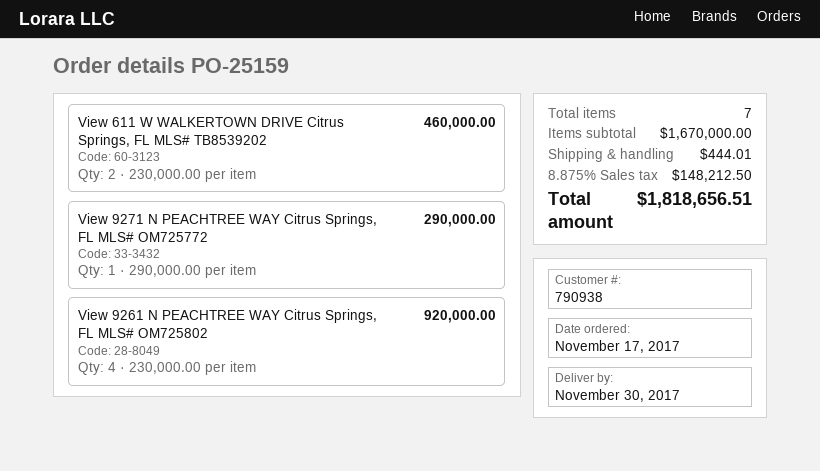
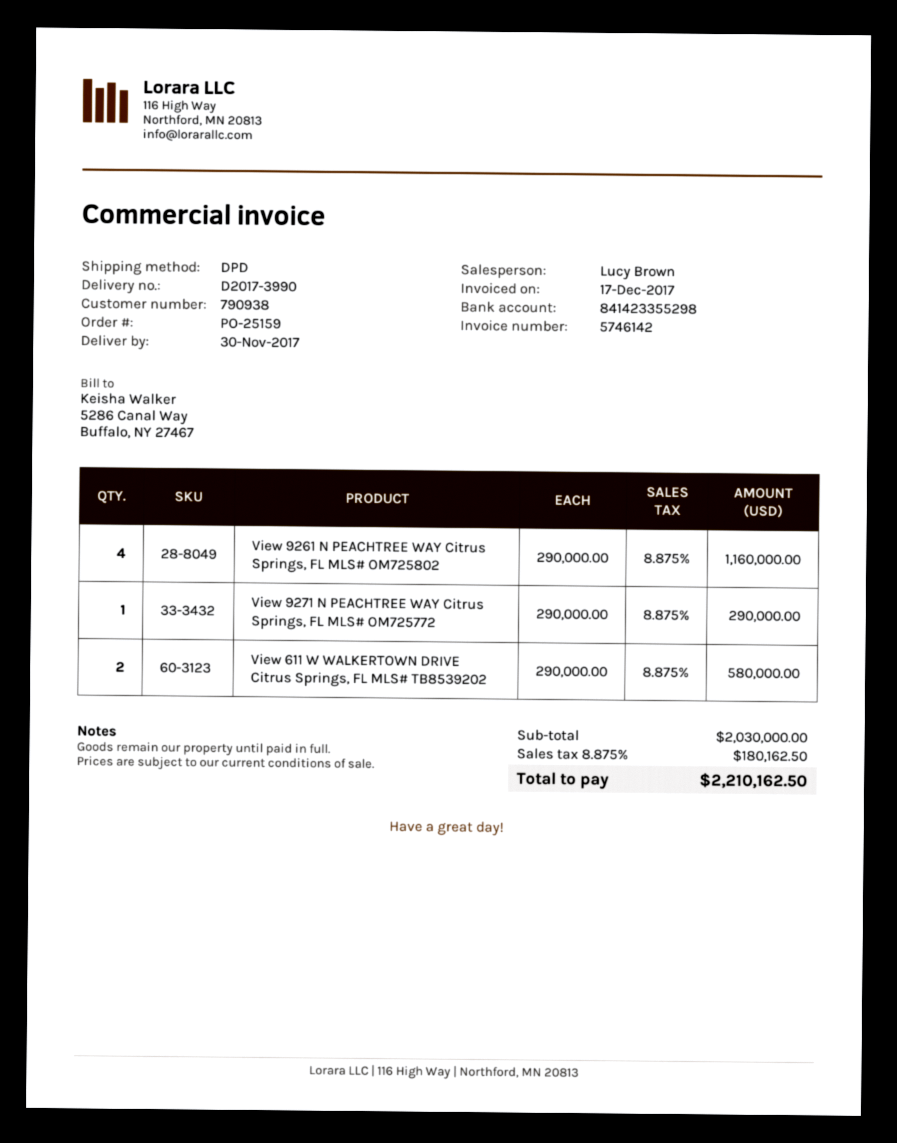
View 611 W WALKERTOWN DRIVE Citrus Springs, FL MLS# TB8539202: 2 x 230000.00 = 460000.00 -> 2 x 290000.00 = 580000.00
View 9261 N PEACHTREE WAY Citrus Springs, FL MLS# OM725802: 4 x 230000.00 = 920000.00 -> 4 x 290000.00 = 1160000.00
subtotal: 1670000.00 -> 2030000.00
shipping: 444.01 -> none
tax: 8.875% = 148212.50 -> 8.875% = 180162.50
total: 1818656.51 -> 2210162.50

